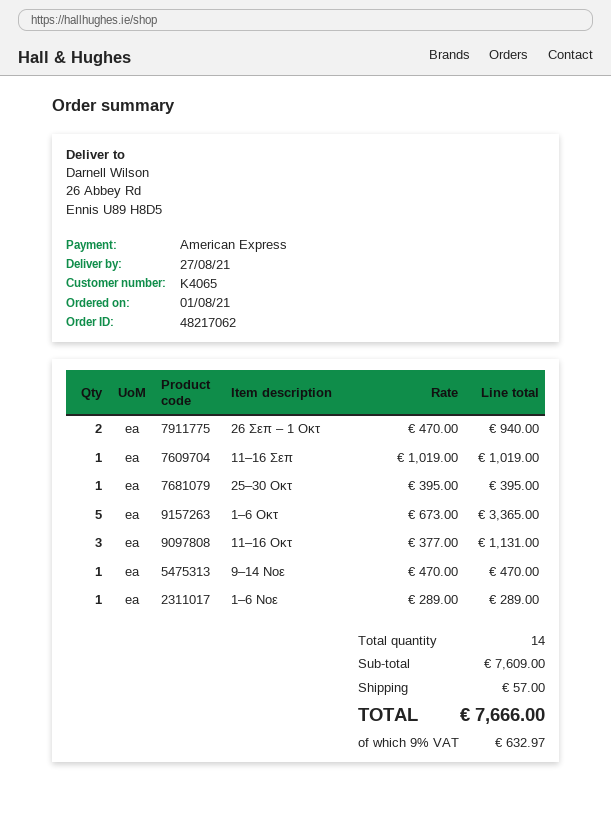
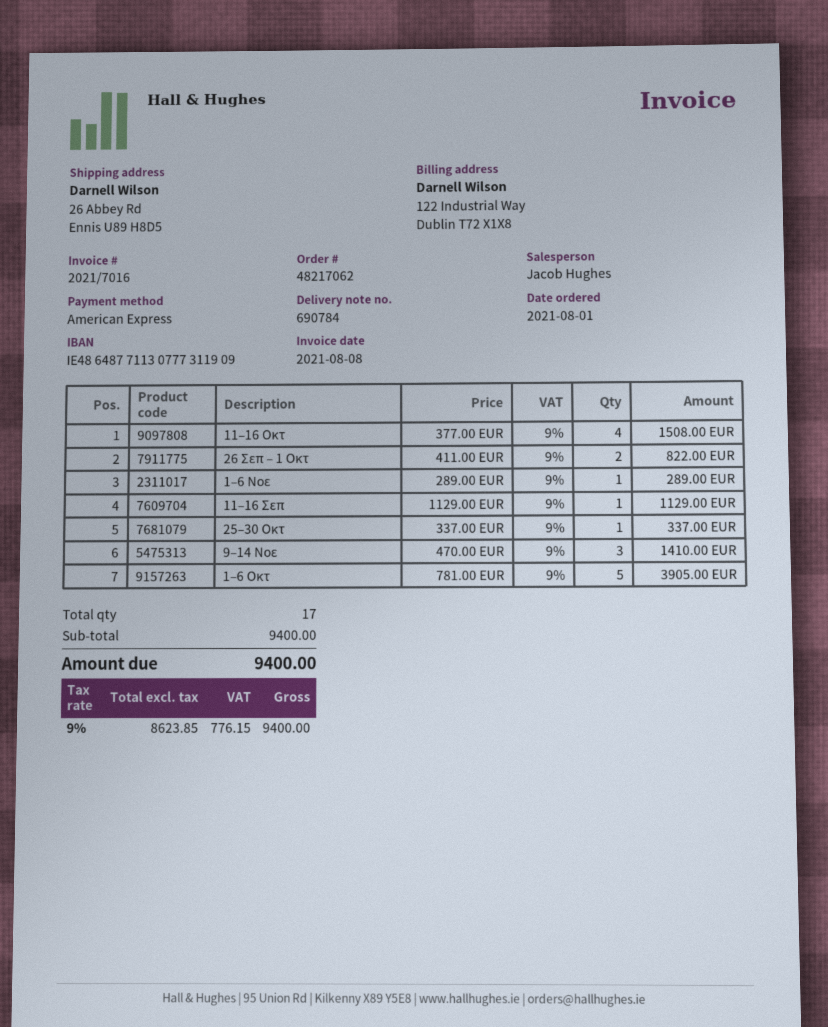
26 Σεπ – 1 Οκτ: 2 x 470.00 = 940.00 -> 2 x 411.00 = 822.00
11–16 Σεπ: 1 x 1019.00 = 1019.00 -> 1 x 1129.00 = 1129.00
25–30 Οκτ: 1 x 395.00 = 395.00 -> 1 x 337.00 = 337.00
1–6 Οκτ: 5 x 673.00 = 3365.00 -> 5 x 781.00 = 3905.00
11–16 Οκτ: 3 x 377.00 = 1131.00 -> 4 x 377.00 = 1508.00
9–14 Νοε: 1 x 470.00 = 470.00 -> 3 x 470.00 = 1410.00
total quantity: 14 -> 17
subtotal: 7609.00 -> 9400.00
shipping: 57.00 -> none
tax: 9% = 632.97 -> 9% = 776.15
total: 7666.00 -> 9400.00

